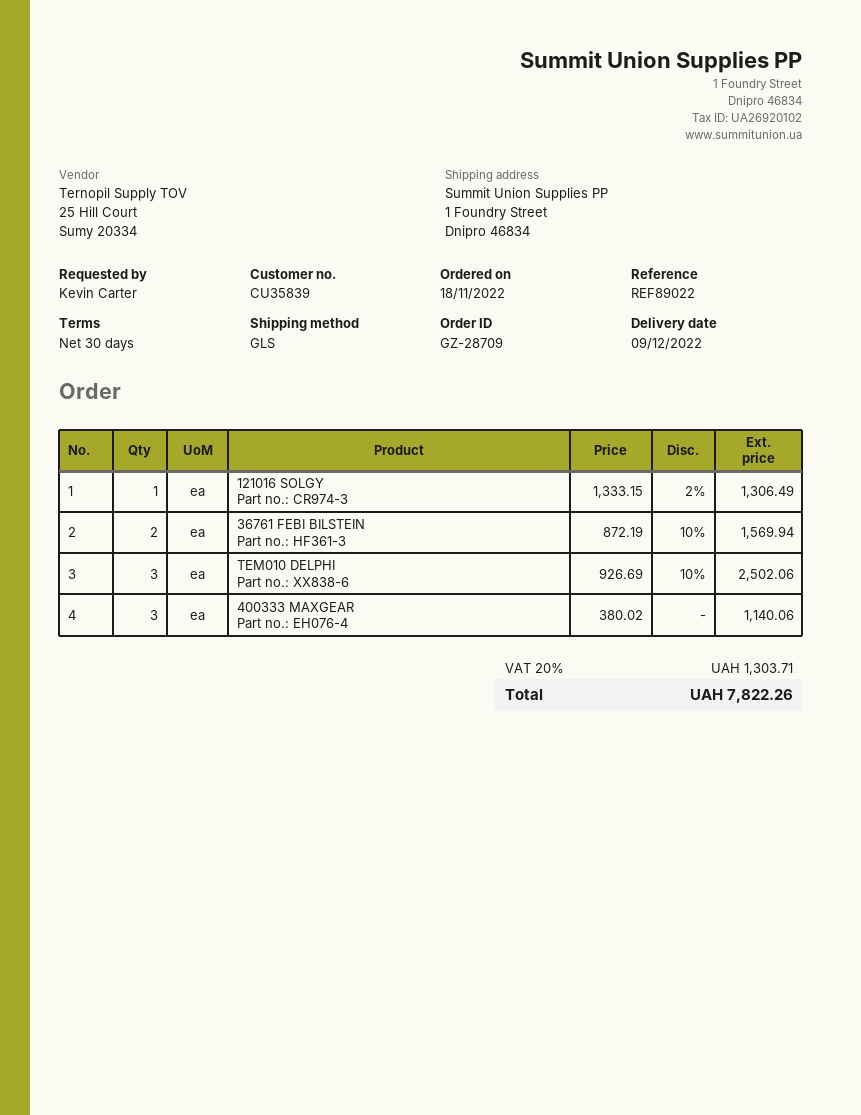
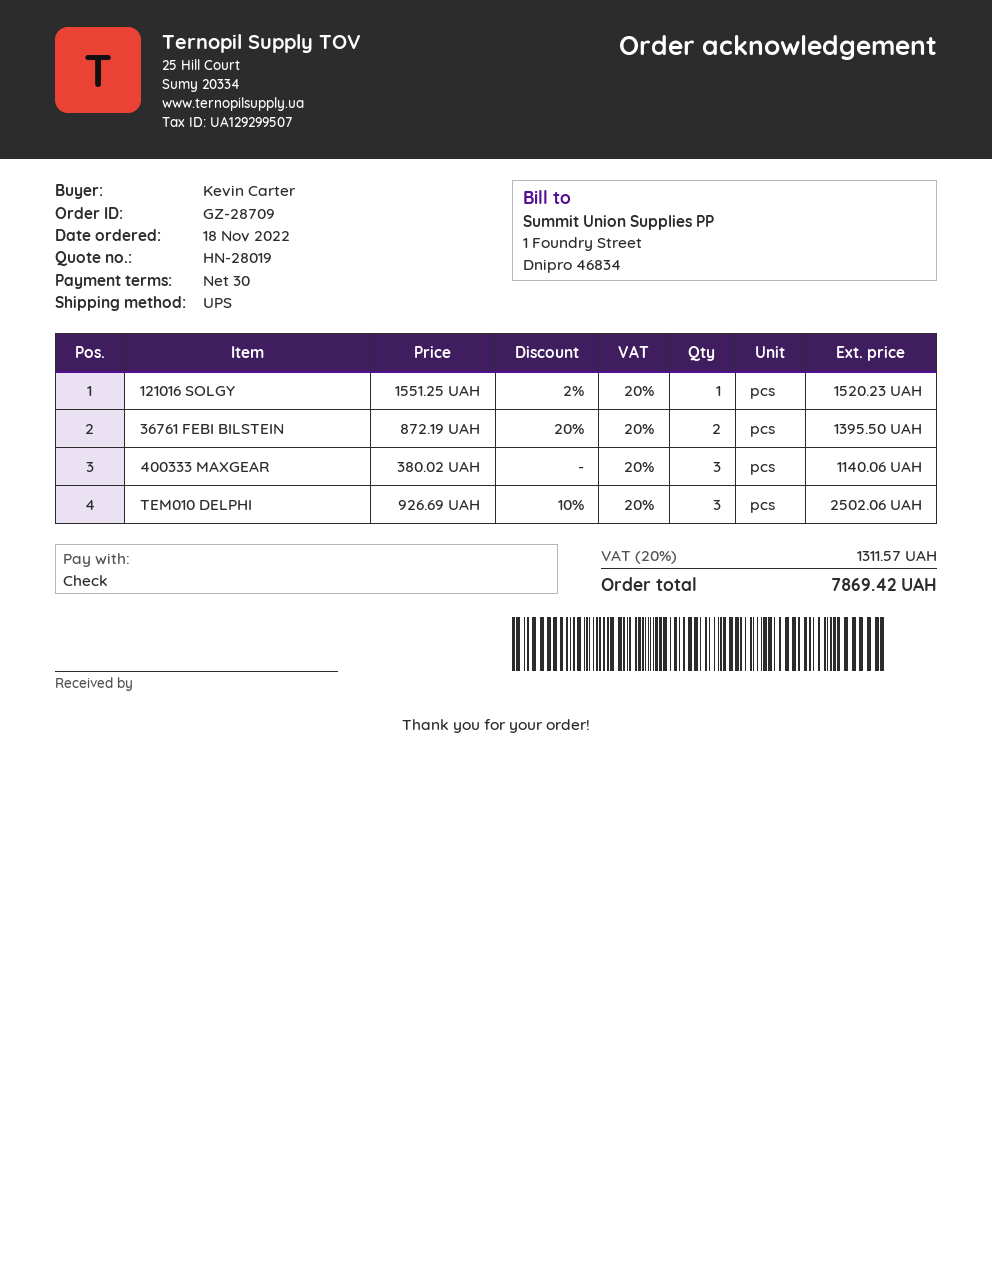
shipping method: GLS -> UPS
121016 SOLGY: 1 x 1333.15 - 2% = 1306.49 -> 1 x 1551.25 - 2% = 1520.23
36761 FEBI BILSTEIN: 2 x 872.19 - 10% = 1569.94 -> 2 x 872.19 - 20% = 1395.50
tax: 20% = 1303.71 -> 20% = 1311.57
total: 7822.26 -> 7869.42

